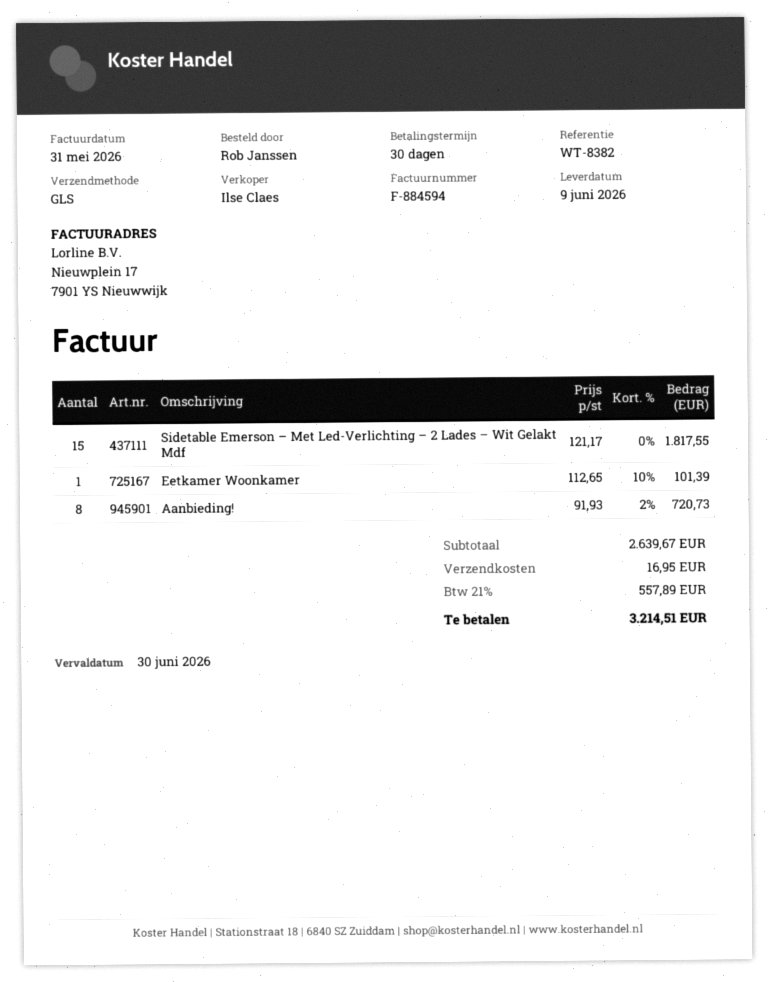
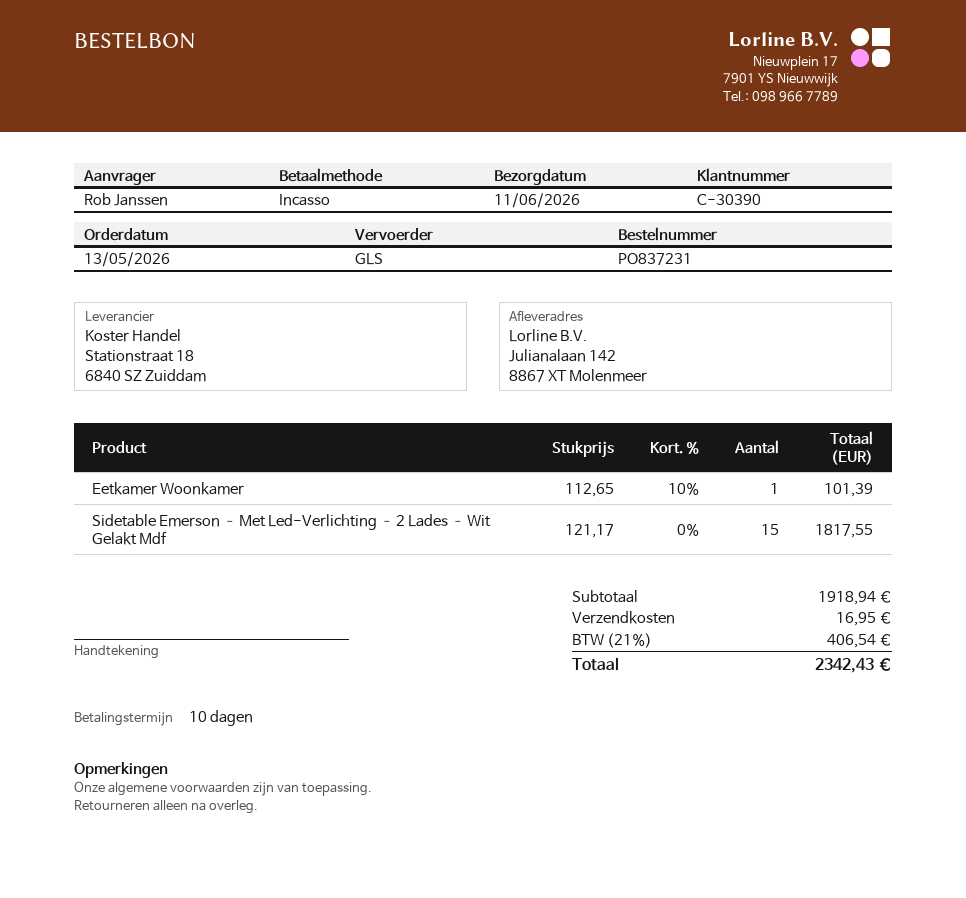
delivery date: 2026-06-09 -> 2026-06-11
payment terms: 30 days -> 10 days
Aanbieding!: 8 x 91.93 - 2% = 720.73 -> none
subtotal: 2639.67 -> 1918.94
tax: 21% = 557.89 -> 21% = 406.54
total: 3214.51 -> 2342.43

